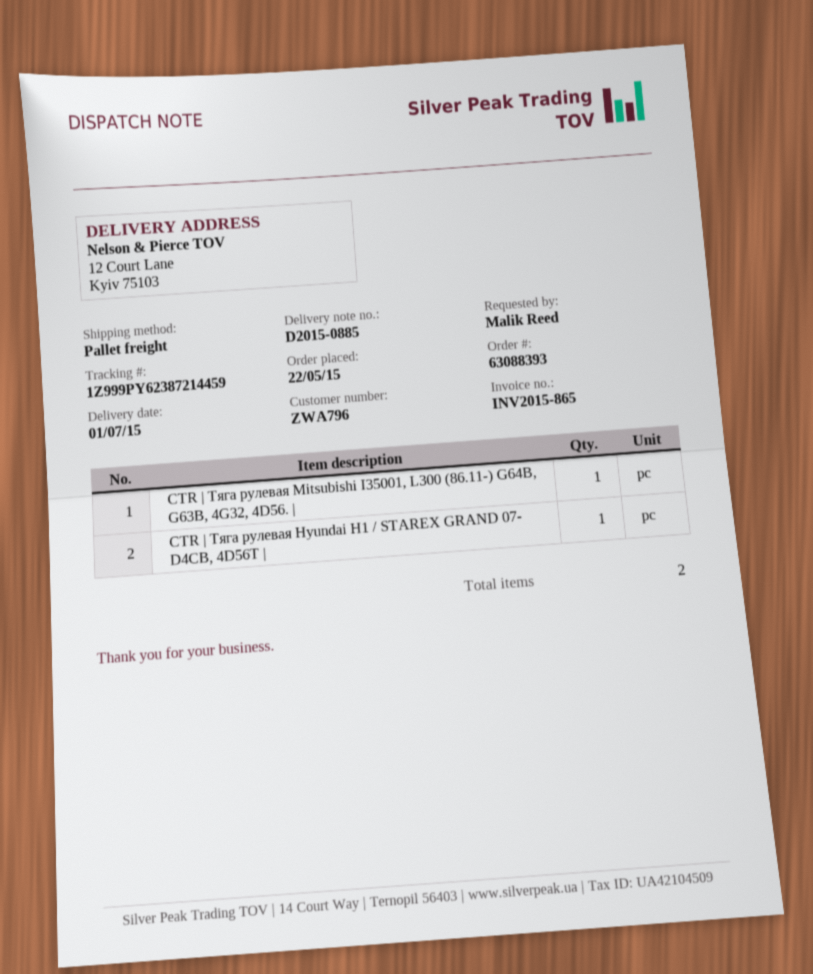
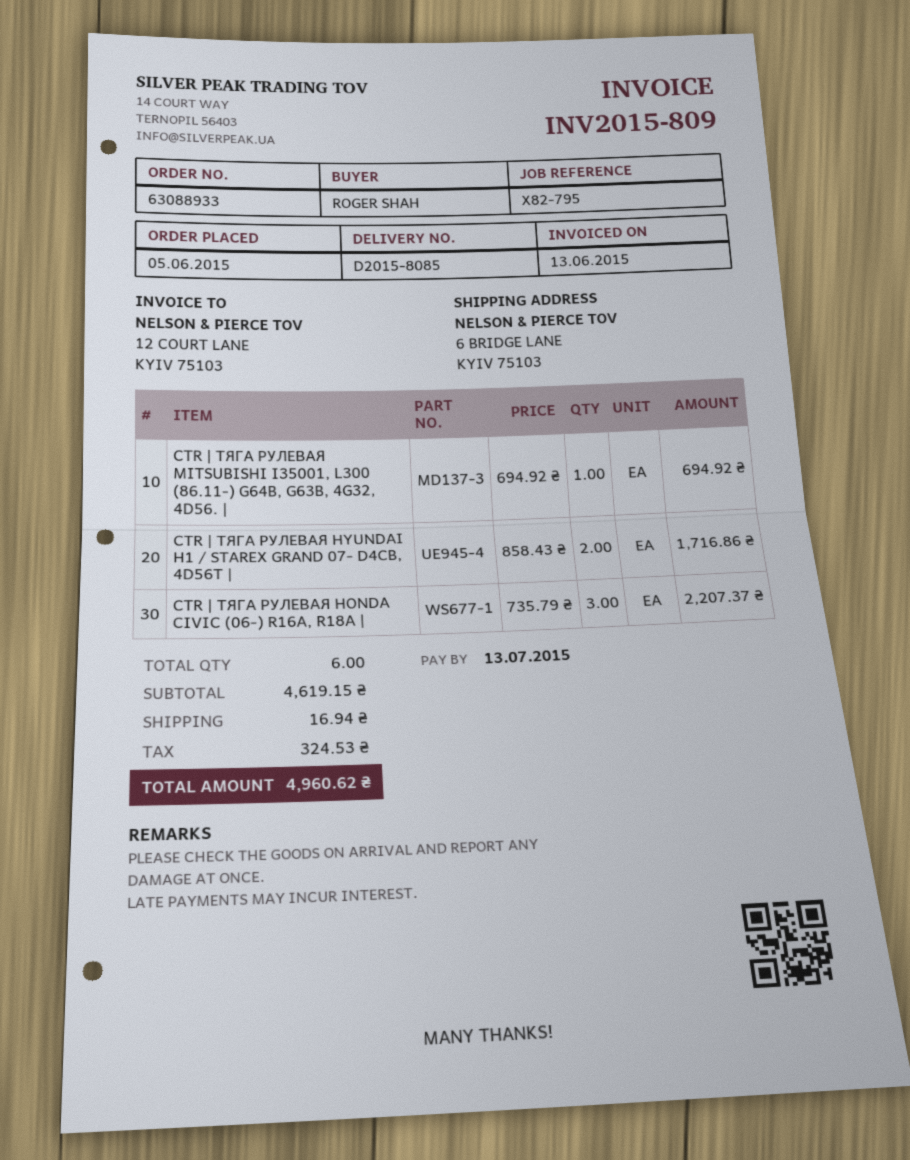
order number: 63088393 -> 63088933
order date: 2015-05-22 -> 2015-06-05
delivery note number: D2015-0885 -> D2015-8085
invoice number: INV2015-865 -> INV2015-809
ordered by: Malik Reed -> ROGER SHAH
ship to: 12 Court Lane, Kyiv 75103 -> 6 BRIDGE LANE, KYIV 75103
CTR | Тяга рулевая Hyundai H1 / STAREX GRAND 07- D4CB, 4D56T |: 1 -> 2
CTR | ТЯГА РУЛЕВАЯ HONDA CIVIC (06-) R16A, R18A |: none -> 3
total quantity: 2 -> 6

